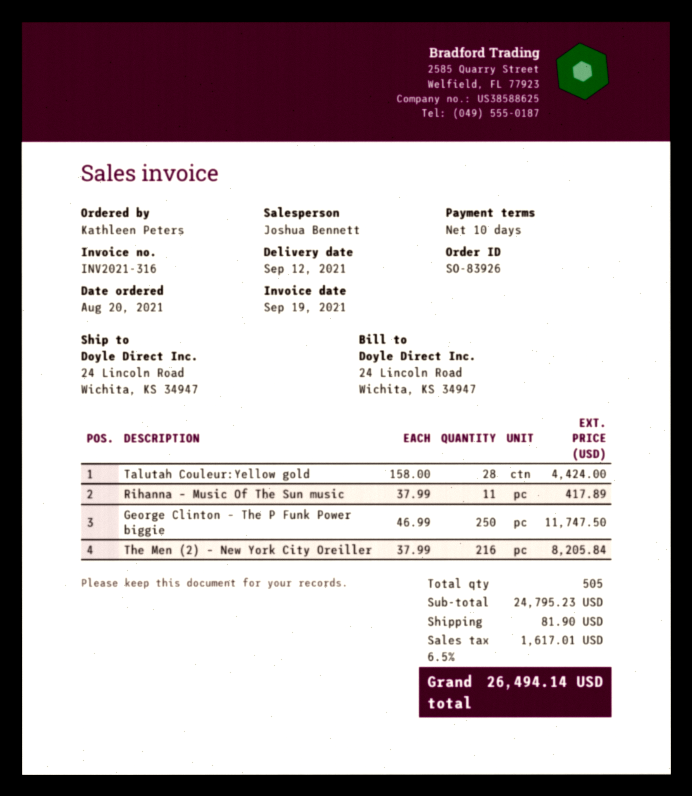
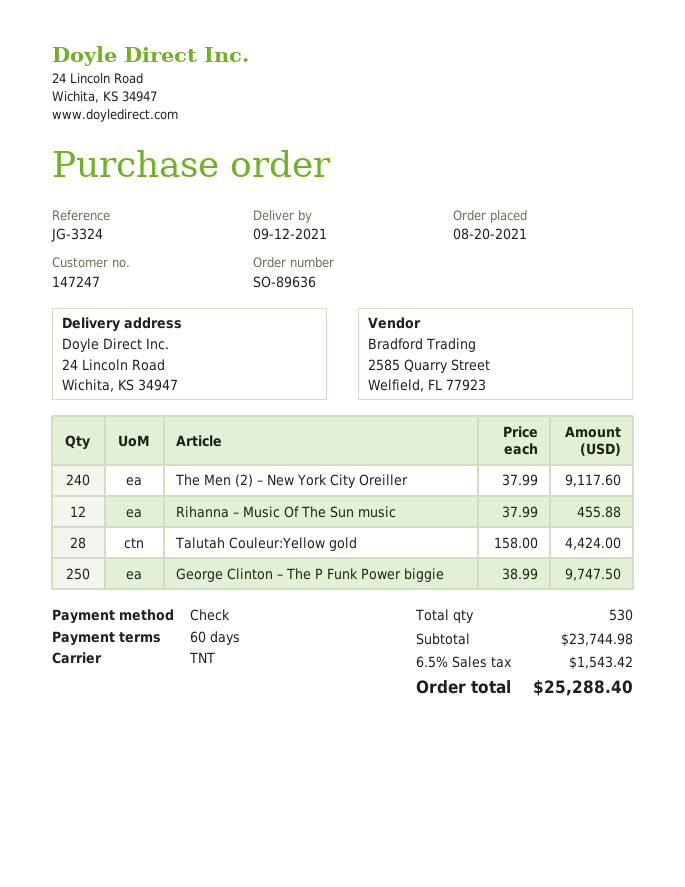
order number: SO-83926 -> SO-89636
payment terms: 10 days -> 60 days
Rihanna – Music Of The Sun music: 11 x 37.99 = 417.89 -> 12 x 37.99 = 455.88
George Clinton – The P Funk Power biggie: 250 x 46.99 = 11747.50 -> 250 x 38.99 = 9747.50
The Men (2) – New York City Oreiller: 216 x 37.99 = 8205.84 -> 240 x 37.99 = 9117.60
total quantity: 505 -> 530
subtotal: 24795.23 -> 23744.98
shipping: 81.90 -> none
tax: 6.5% = 1617.01 -> 6.5% = 1543.42
total: 26494.14 -> 25288.40

